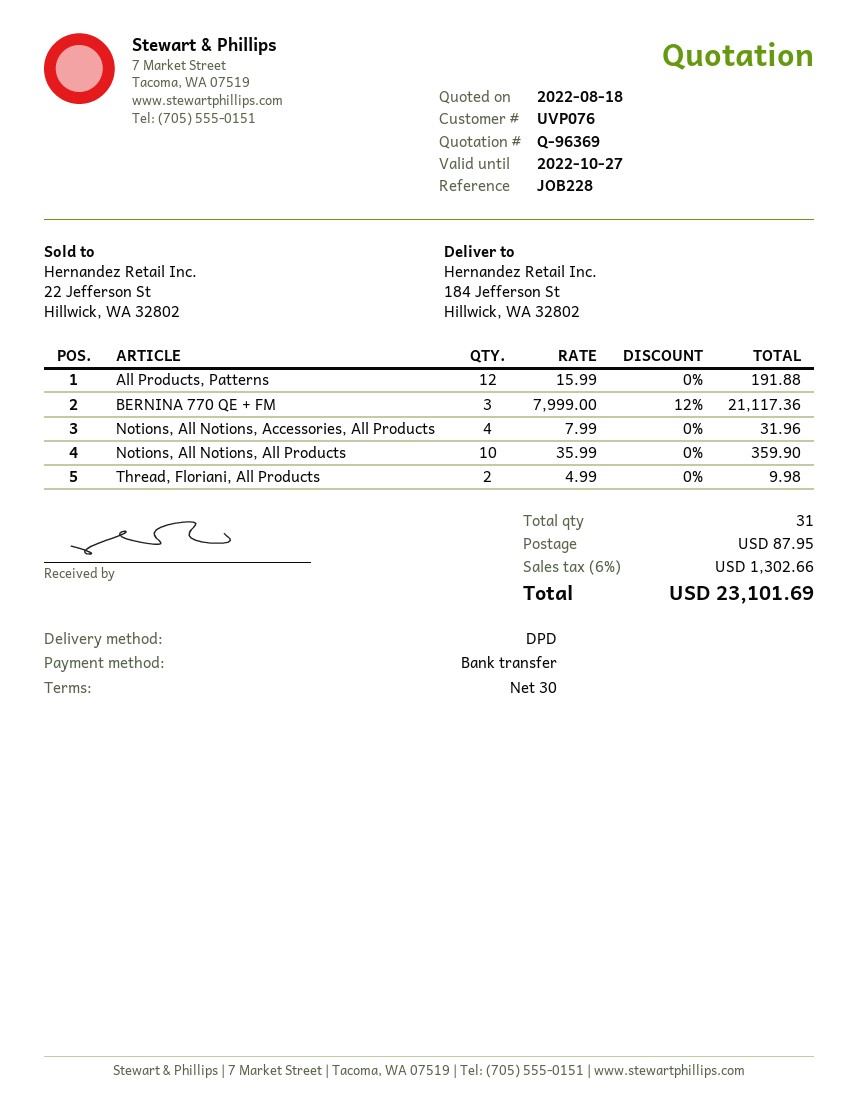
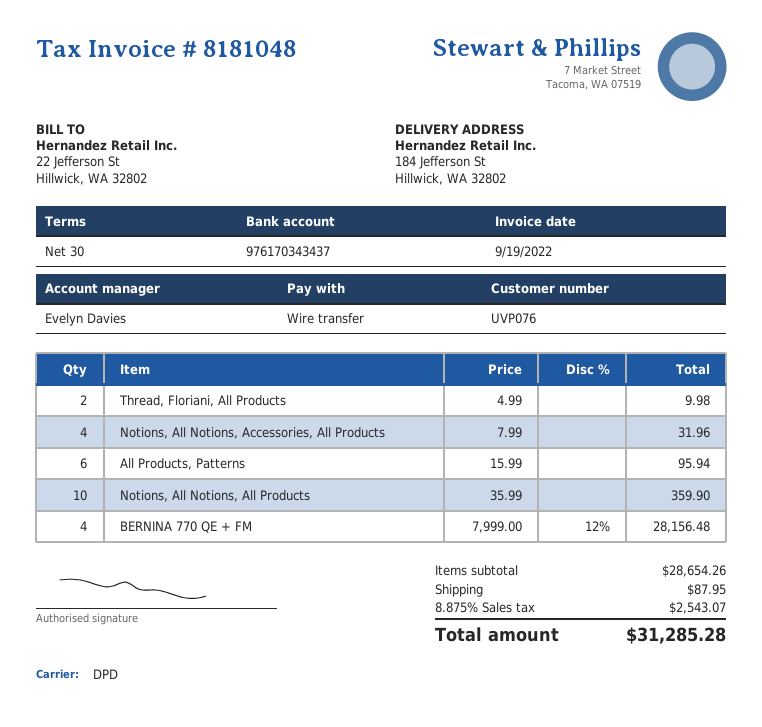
All Products, Patterns: 12 x 15.99 = 191.88 -> 6 x 15.99 = 95.94
BERNINA 770 QE + FM: 3 x 7999.00 - 12% = 21117.36 -> 4 x 7999.00 - 12% = 28156.48
tax: 6% = 1302.66 -> 8.875% = 2543.07
total: 23101.69 -> 31285.28

